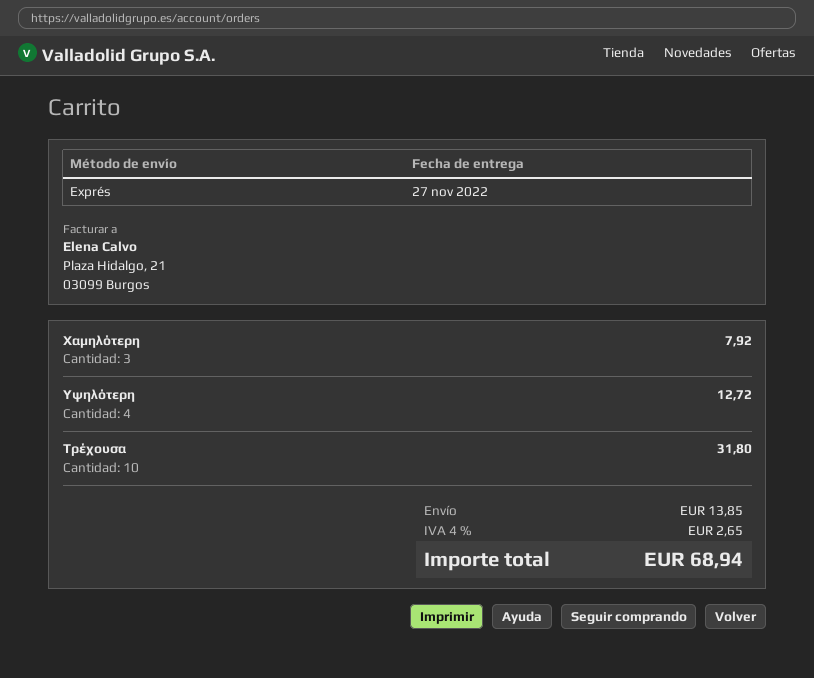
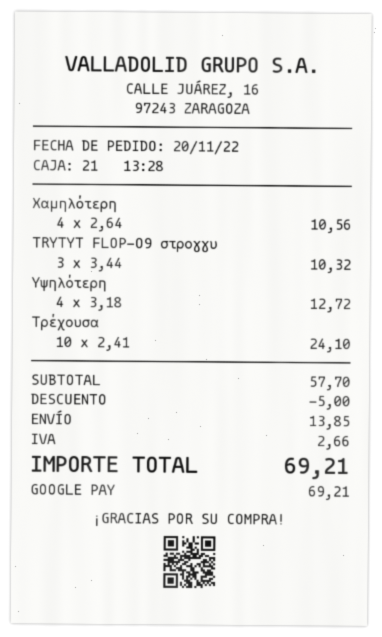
Χαμηλότερη: 3 for 7.92 -> 4 for 10.56
Τρέχουσα: 10 for 31.80 -> 10 for 24.10
TRYTYT FLOP-O9 στρογγυ: none -> 3 for 10.32
discount: none -> 5.00
tax: 2.65 -> 2.66
total: 68.94 -> 69.21

